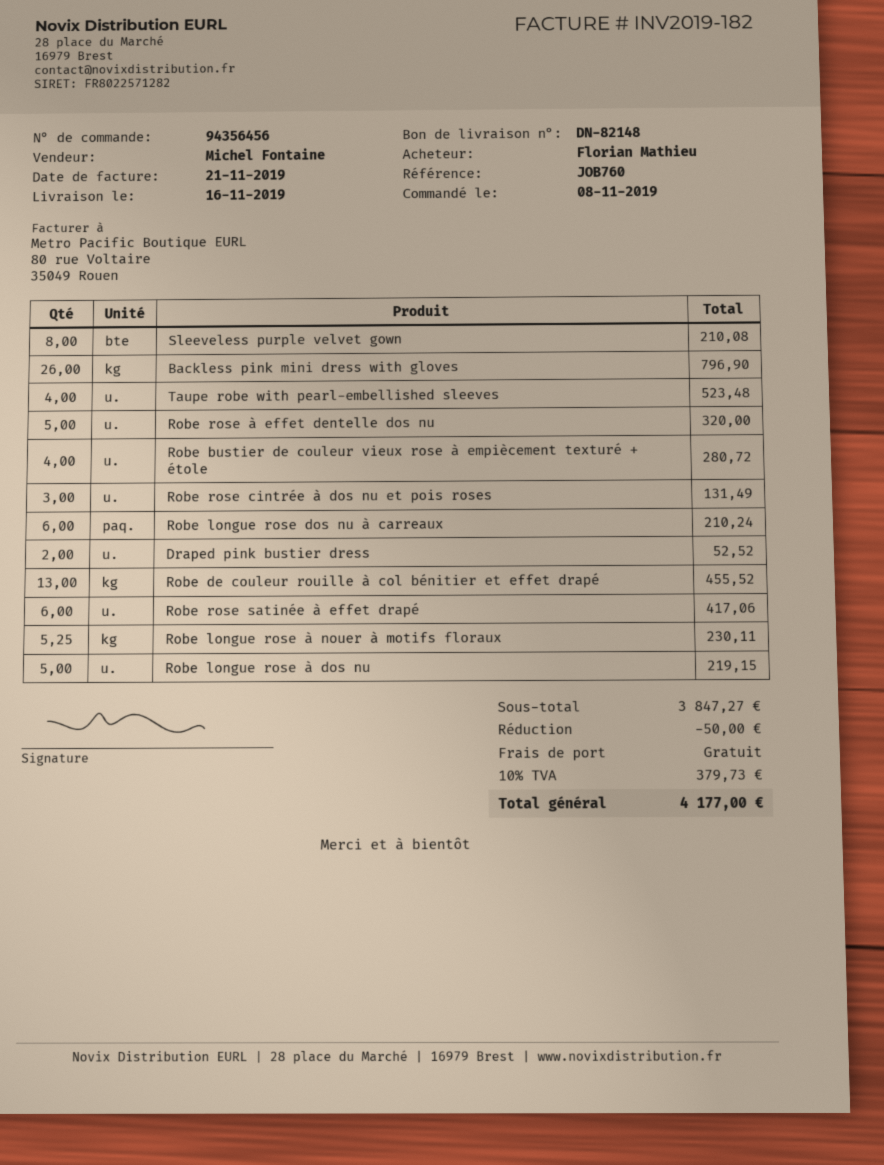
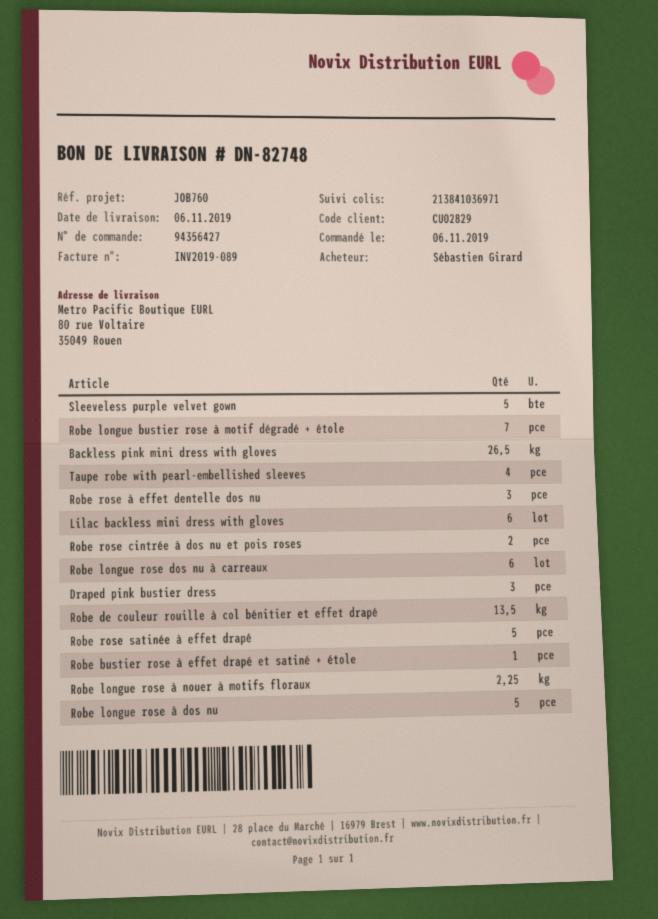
order number: 94356456 -> 94356427
order date: 2019-11-08 -> 2019-11-06
delivery note number: DN-82148 -> DN-82748
delivery date: 2019-11-16 -> 2019-11-06
invoice number: INV2019-182 -> INV2019-089
ordered by: Florian Mathieu -> Sébastien Girard
Sleeveless purple velvet gown: 8 -> 5
Backless pink mini dress with gloves: 26 -> 26.5
Robe rose à effet dentelle dos nu: 5 -> 3
Robe bustier de couleur vieux rose à empiècement texturé + étole: 4 -> none
Robe rose cintrée à dos nu et pois roses: 3 -> 2
Draped pink bustier dress: 2 -> 3
Robe de couleur rouille à col bénitier et effet drapé: 13 -> 13.5
Robe rose satinée à effet drapé: 6 -> 5
Robe longue rose à nouer à motifs floraux: 5.25 -> 2.25
Robe longue bustier rose à motif dégradé + étole: none -> 7
Lilac backless mini dress with gloves: none -> 6
Robe bustier rose à effet drapé et satiné + étole: none -> 1

